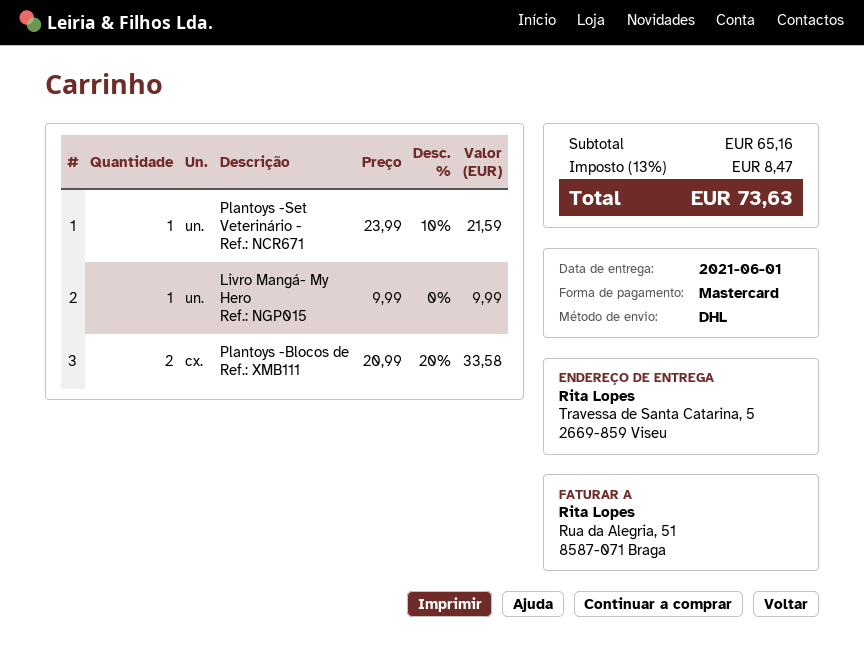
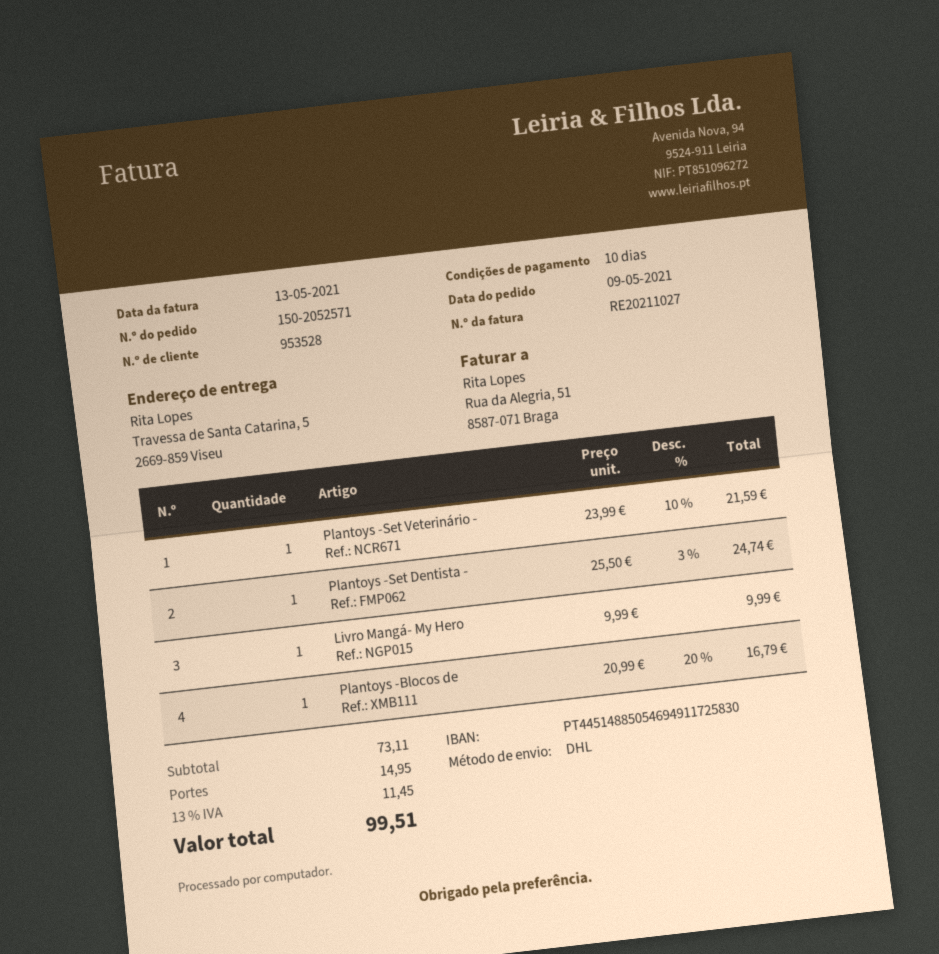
Plantoys -Blocos de: 2 x 20.99 - 20% = 33.58 -> 1 x 20.99 - 20% = 16.79
Plantoys -Set Dentista -: none -> 1 x 25.50 - 3% = 24.74
subtotal: 65.16 -> 73.11
shipping: none -> 14.95
tax: 13% = 8.47 -> 13% = 11.45
total: 73.63 -> 99.51

